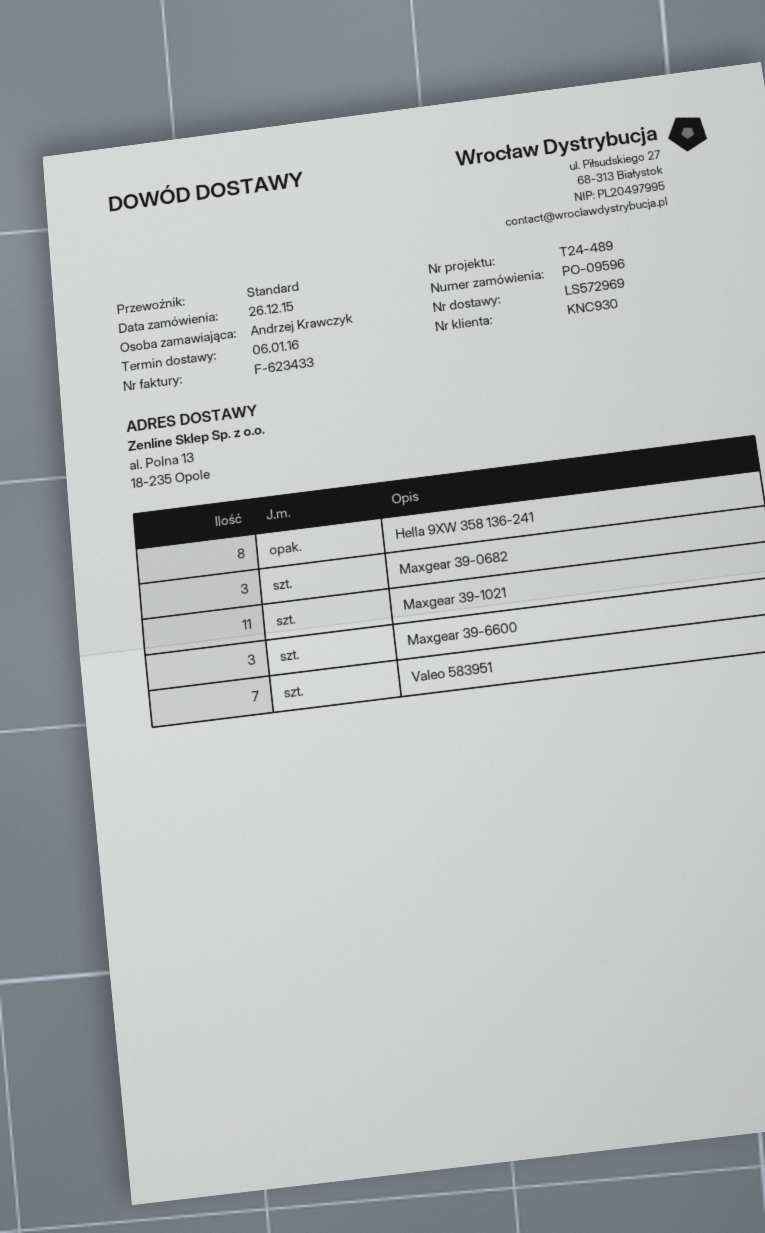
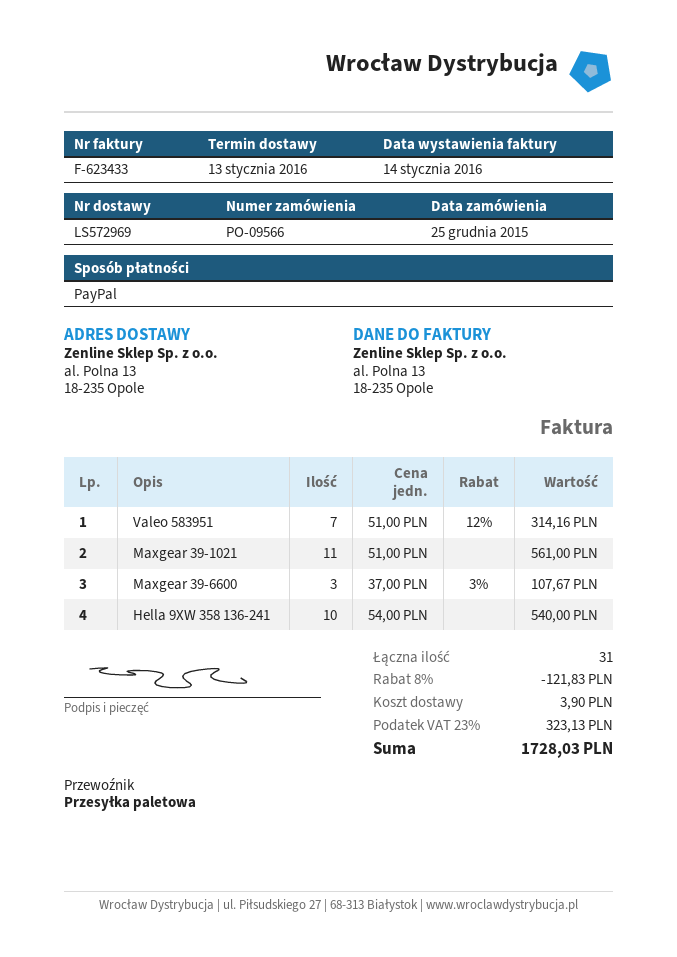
order number: PO-09596 -> PO-09566
order date: 2015-12-26 -> 2015-12-25
delivery date: 2016-01-06 -> 2016-01-13
shipping method: standard -> pallet freight
Hella 9XW 358 136-241: 8 -> 10
Maxgear 39-0682: 3 -> none

